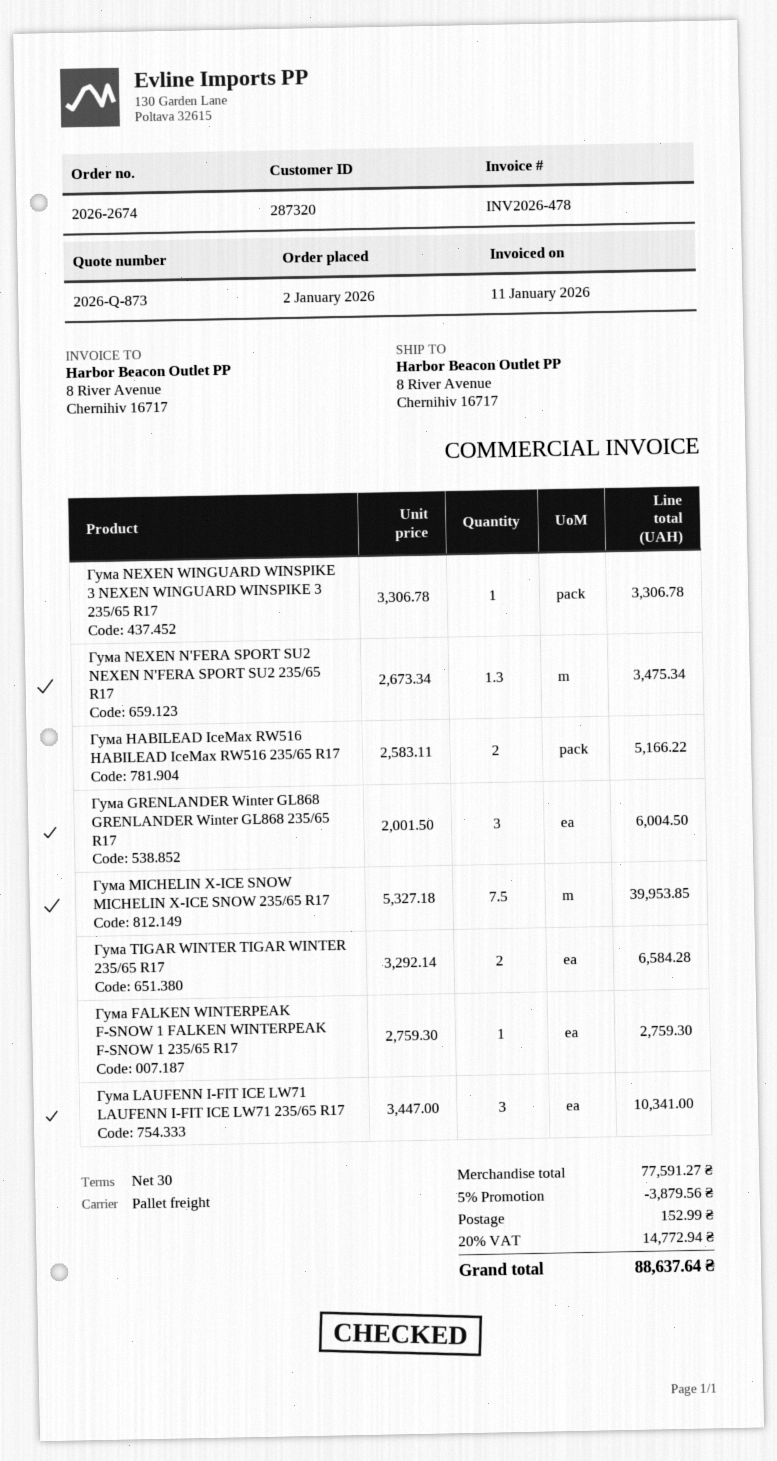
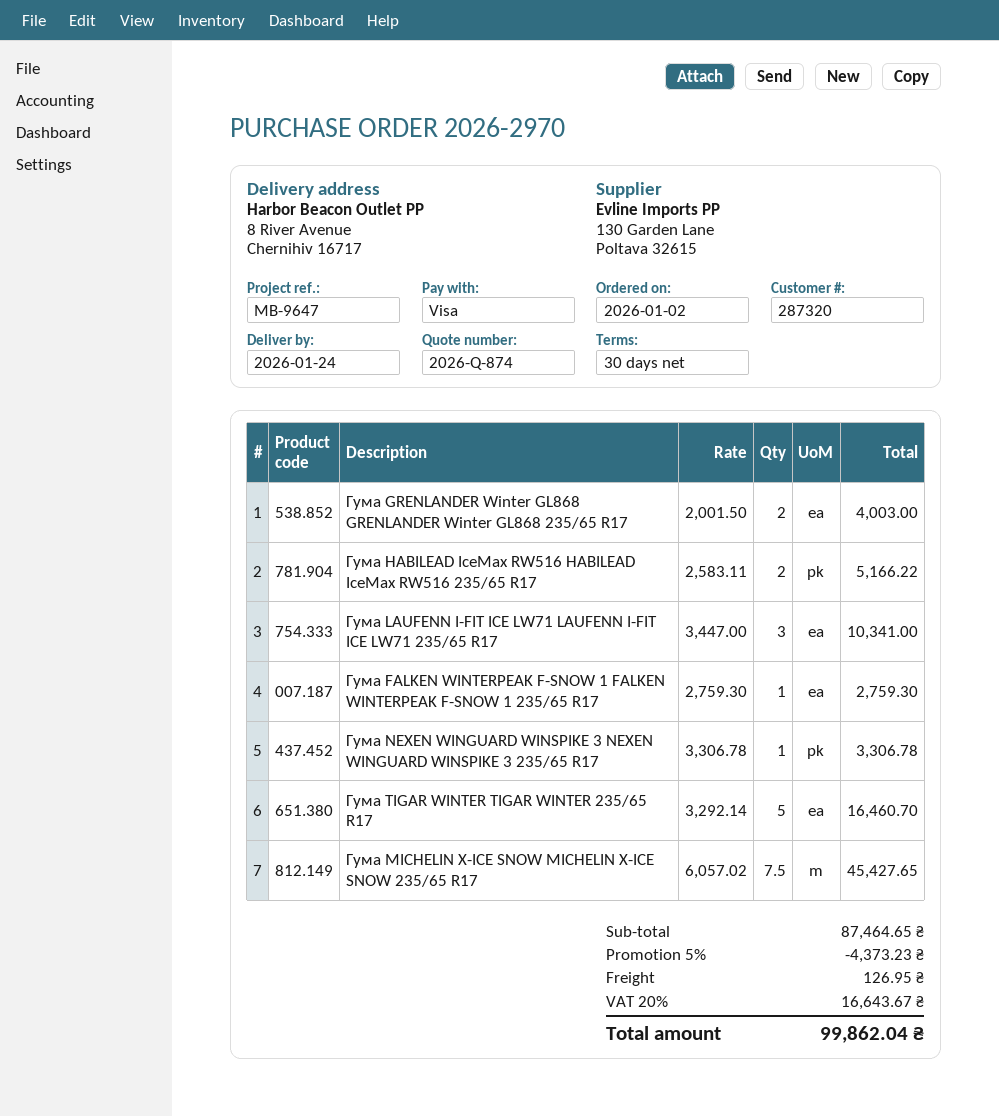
quote number: 2026-Q-873 -> 2026-Q-874
order number: 2026-2674 -> 2026-2970
Гума NEXEN N'FERA SPORT SU2 NEXEN N'FERA SPORT SU2 235/65 R17: 1.3 x 2673.34 = 3475.34 -> none
Гума GRENLANDER Winter GL868 GRENLANDER Winter GL868 235/65 R17: 3 x 2001.50 = 6004.50 -> 2 x 2001.50 = 4003.00
Гума MICHELIN X-ICE SNOW MICHELIN X-ICE SNOW 235/65 R17: 7.5 x 5327.18 = 39953.85 -> 7.5 x 6057.02 = 45427.65
Гума TIGAR WINTER TIGAR WINTER 235/65 R17: 2 x 3292.14 = 6584.28 -> 5 x 3292.14 = 16460.70
subtotal: 77591.27 -> 87464.65
discount: 5% = 3879.56 -> 5% = 4373.23
shipping: 152.99 -> 126.95
tax: 20% = 14772.94 -> 20% = 16643.67
total: 88637.64 -> 99862.04

